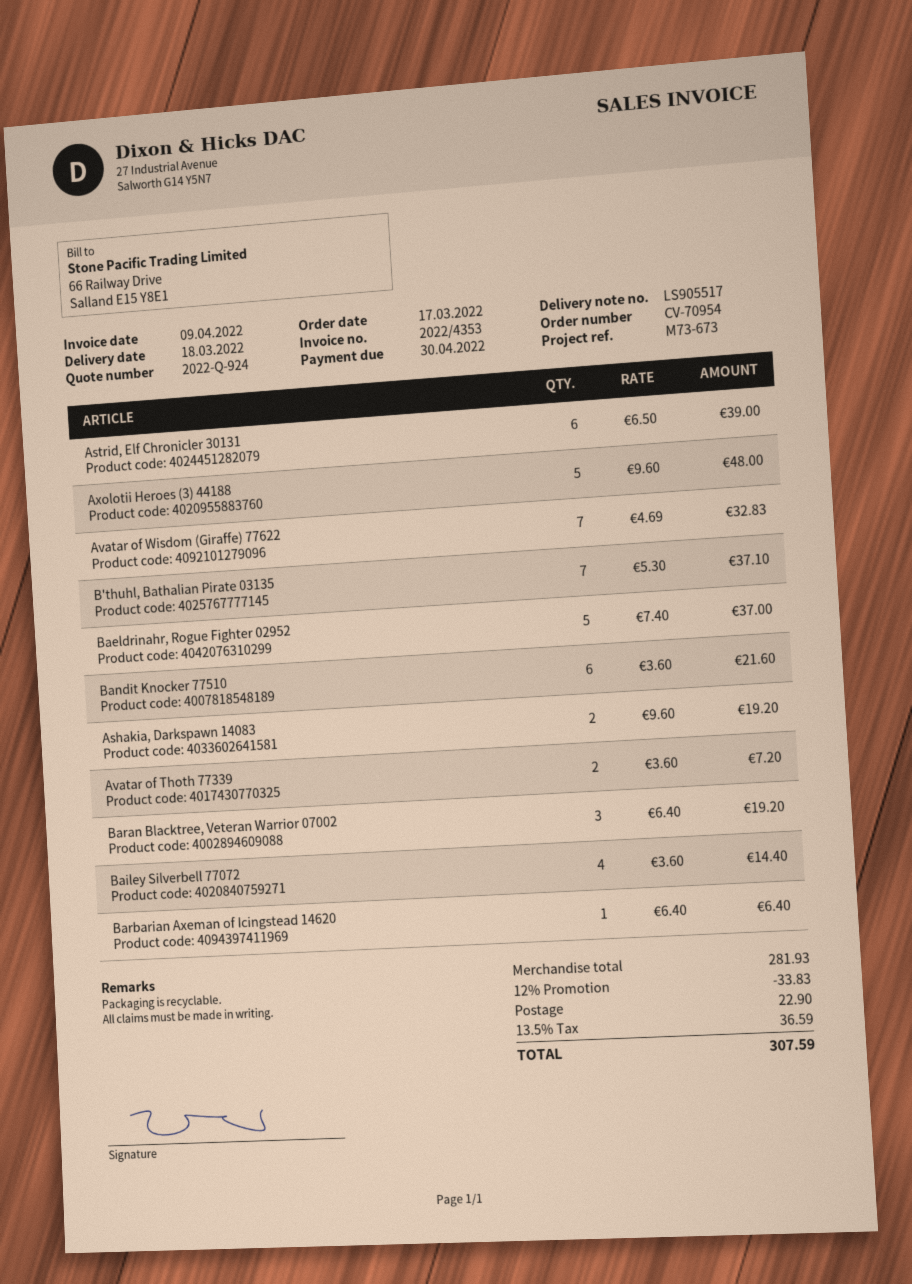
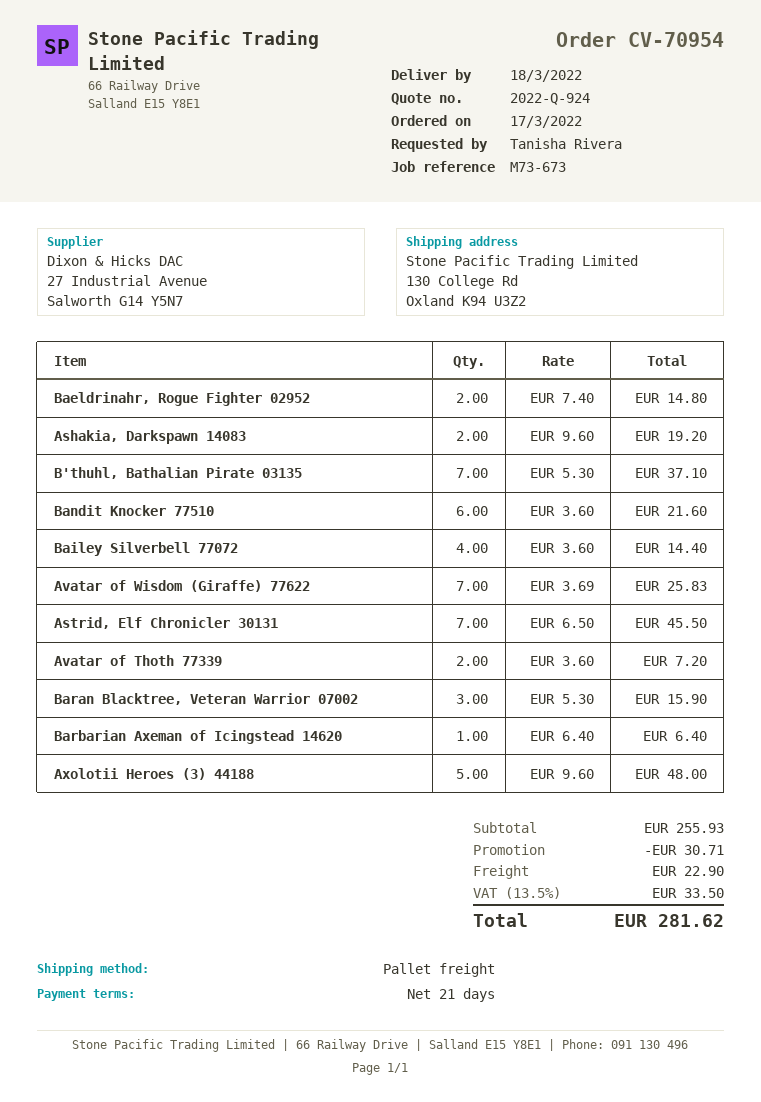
Astrid, Elf Chronicler 30131: 6 x 6.50 = 39.00 -> 7 x 6.50 = 45.50
Avatar of Wisdom (Giraffe) 77622: 7 x 4.69 = 32.83 -> 7 x 3.69 = 25.83
Baeldrinahr, Rogue Fighter 02952: 5 x 7.40 = 37.00 -> 2 x 7.40 = 14.80
Baran Blacktree, Veteran Warrior 07002: 3 x 6.40 = 19.20 -> 3 x 5.30 = 15.90
subtotal: 281.93 -> 255.93
discount: 33.83 -> 30.71
tax: 13.5% = 36.59 -> 13.5% = 33.50
total: 307.59 -> 281.62

